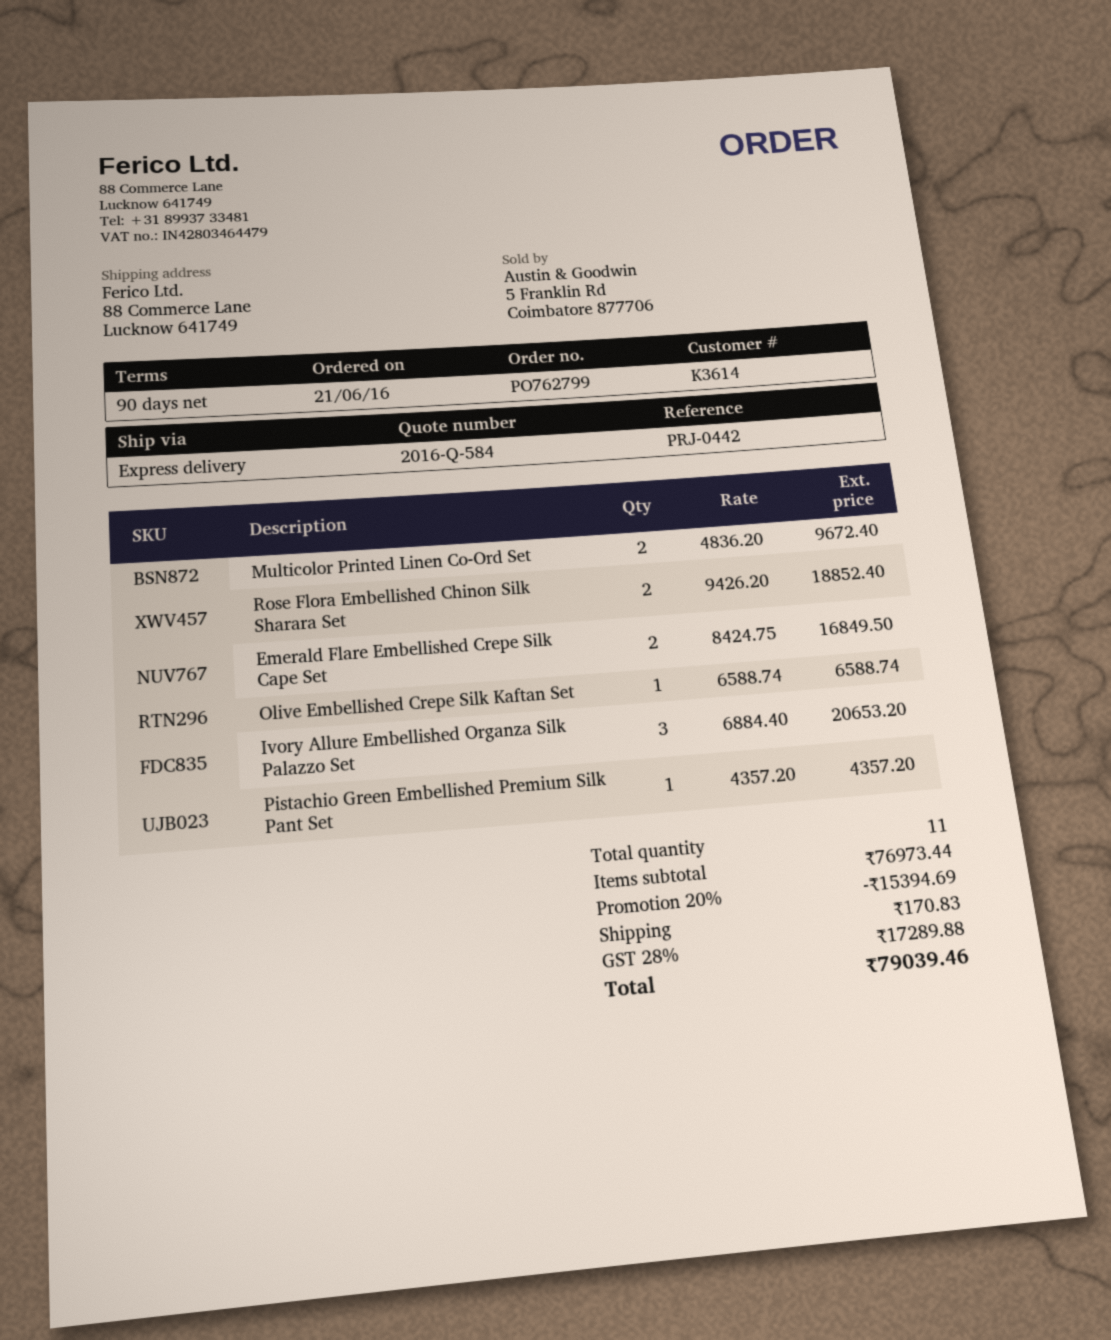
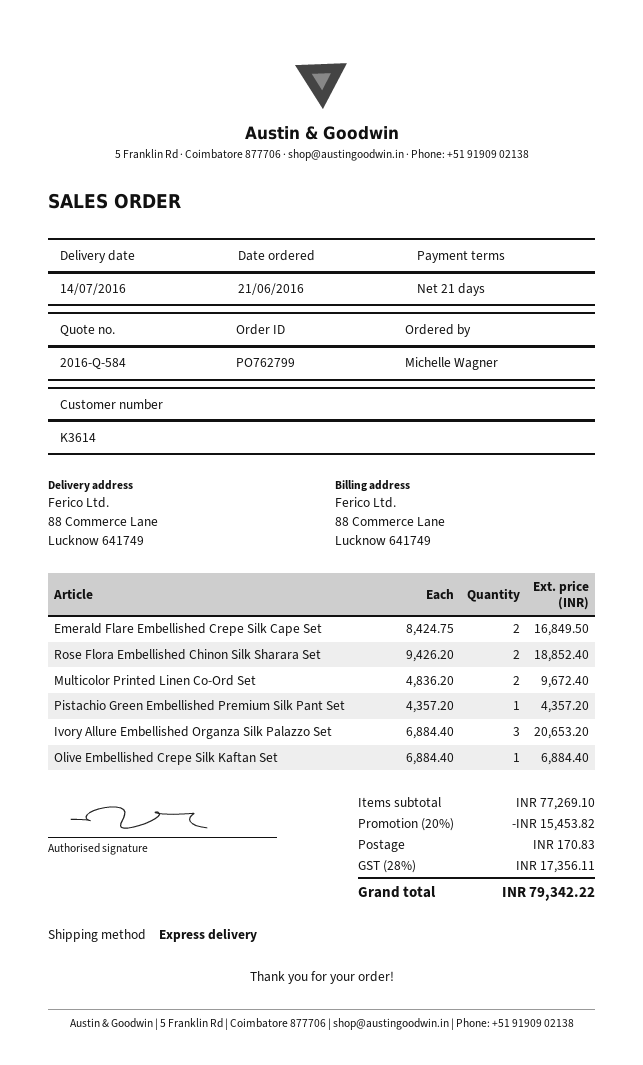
payment terms: 90 days -> 21 days
Olive Embellished Crepe Silk Kaftan Set: 1 x 6588.74 = 6588.74 -> 1 x 6884.40 = 6884.40
subtotal: 76973.44 -> 77269.10
discount: 20% = 15394.69 -> 20% = 15453.82
tax: 28% = 17289.88 -> 28% = 17356.11
total: 79039.46 -> 79342.22

